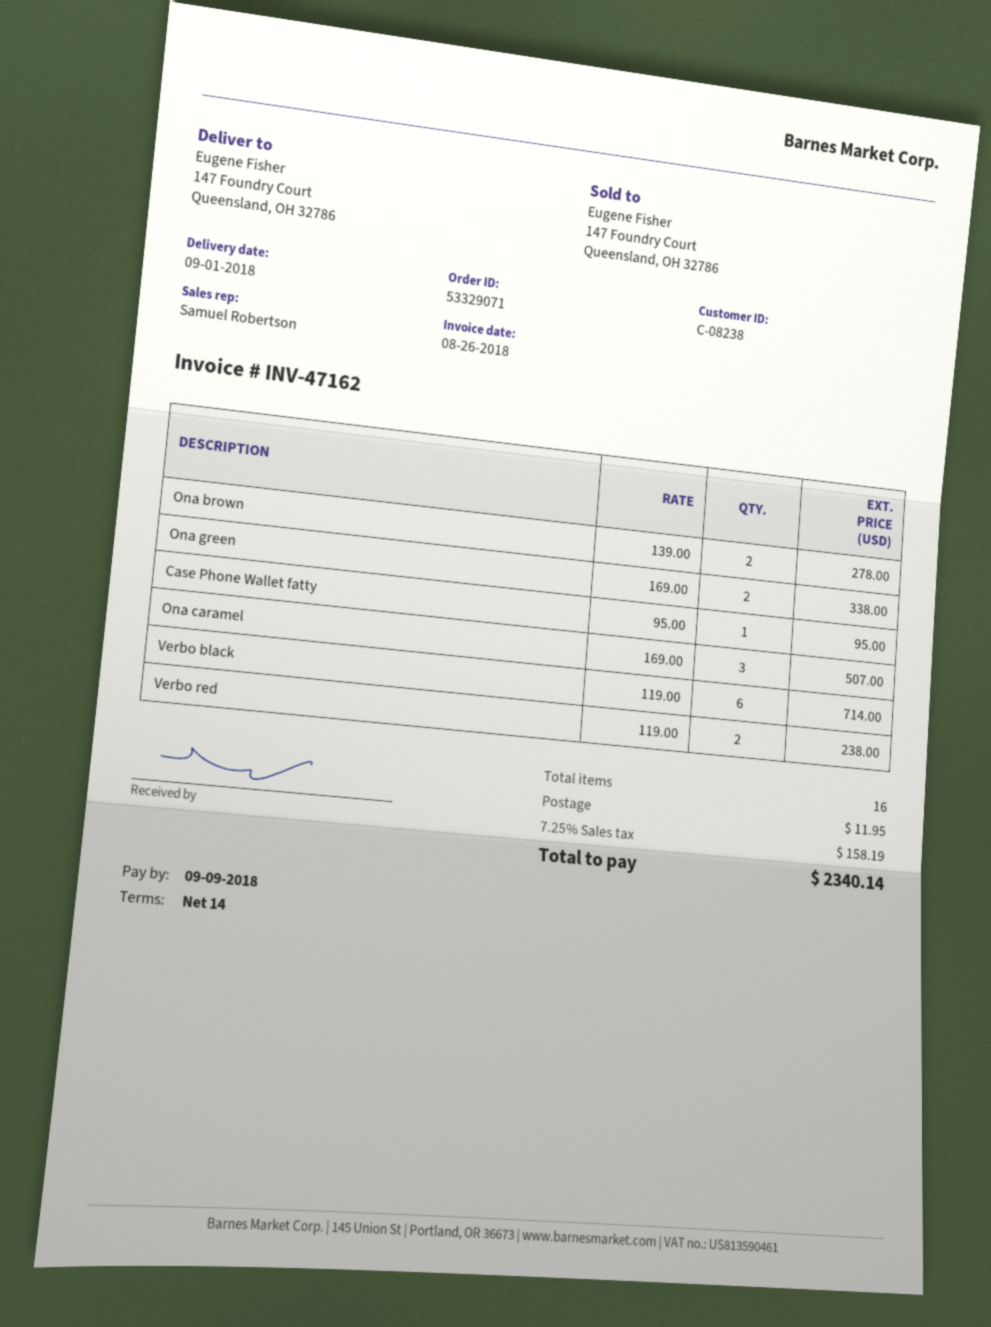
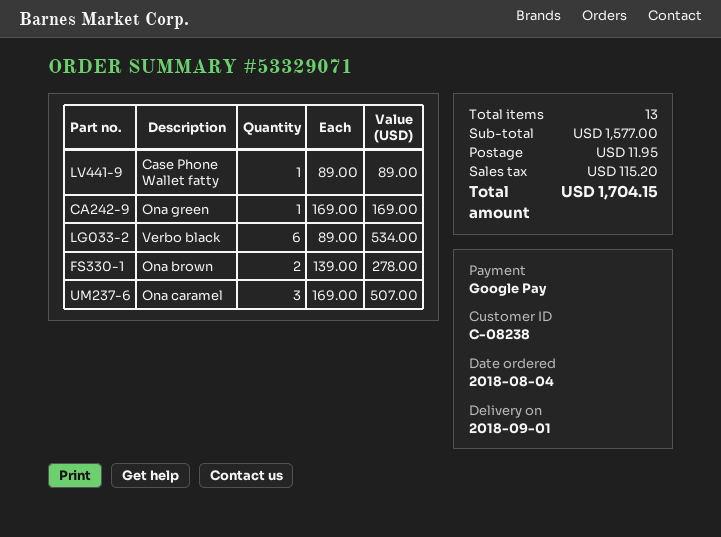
Ona green: 2 x 169.00 = 338.00 -> 1 x 169.00 = 169.00
Case Phone Wallet fatty: 1 x 95.00 = 95.00 -> 1 x 89.00 = 89.00
Verbo black: 6 x 119.00 = 714.00 -> 6 x 89.00 = 534.00
Verbo red: 2 x 119.00 = 238.00 -> none
total quantity: 16 -> 13
tax: 158.19 -> 115.20
total: 2340.14 -> 1704.15

